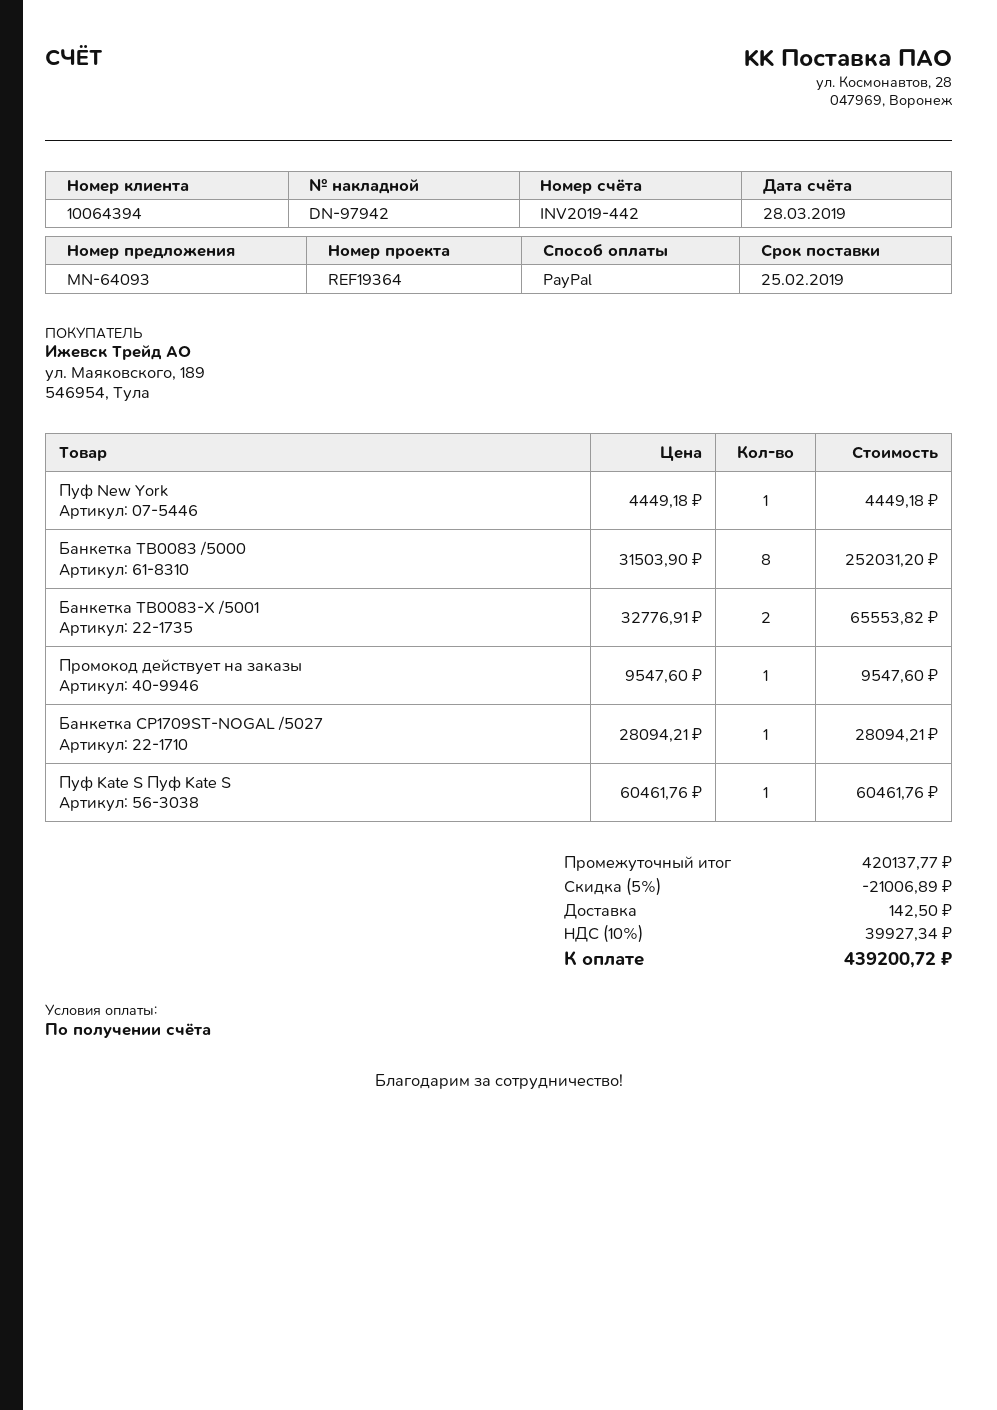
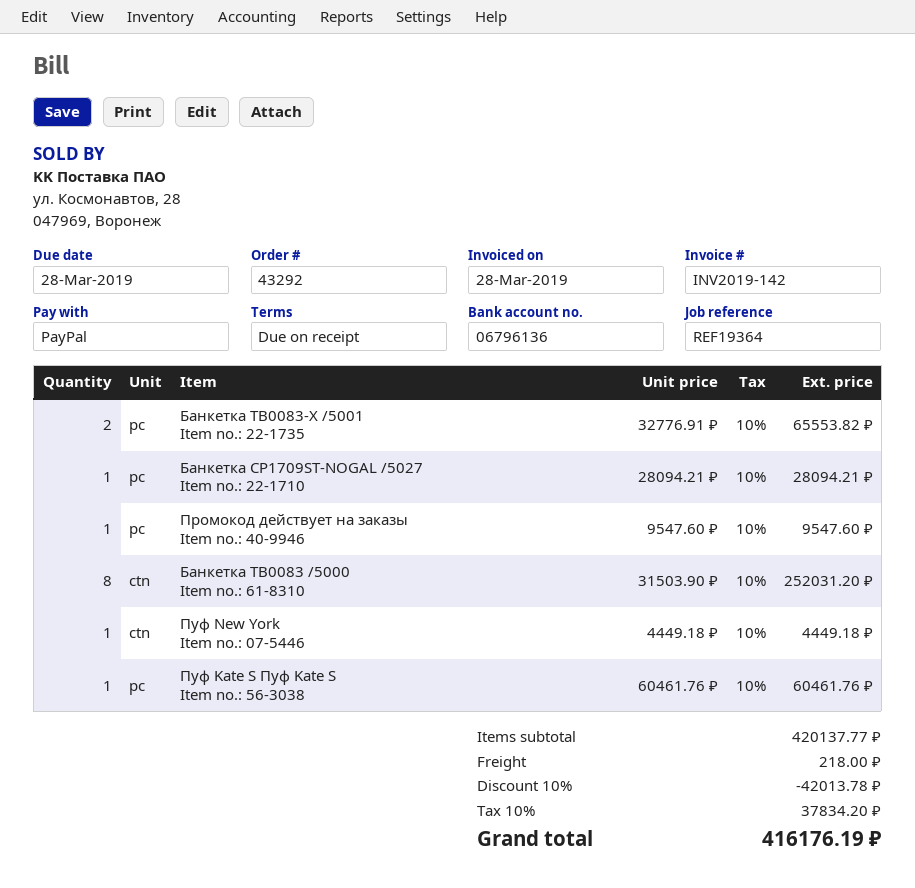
invoice number: INV2019-442 -> INV2019-142
discount: 5% = 21006.89 -> 10% = 42013.78
shipping: 142.50 -> 218.00
tax: 10% = 39927.34 -> 10% = 37834.20
total: 439200.72 -> 416176.19

